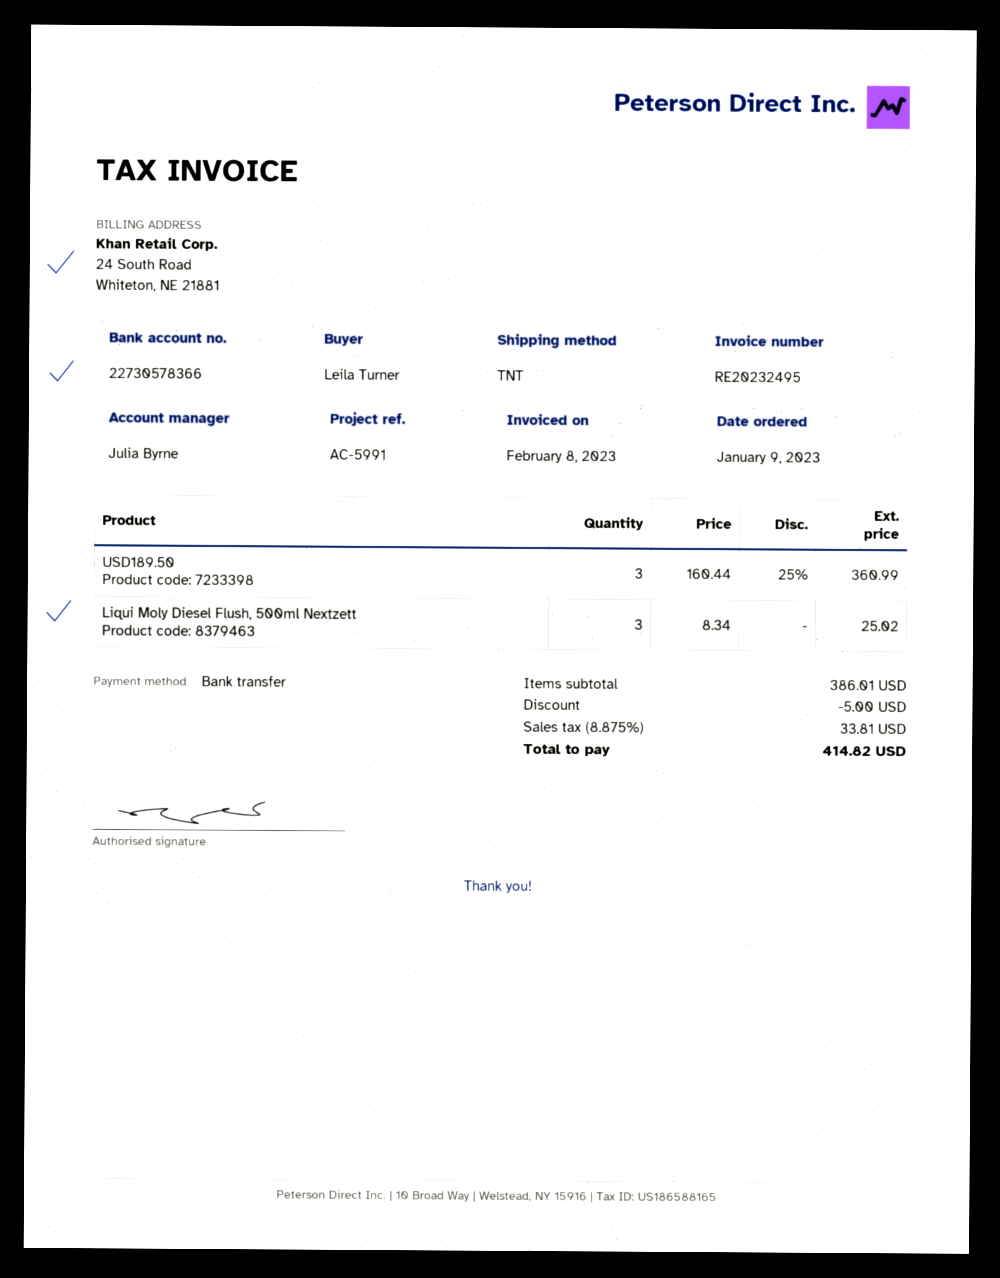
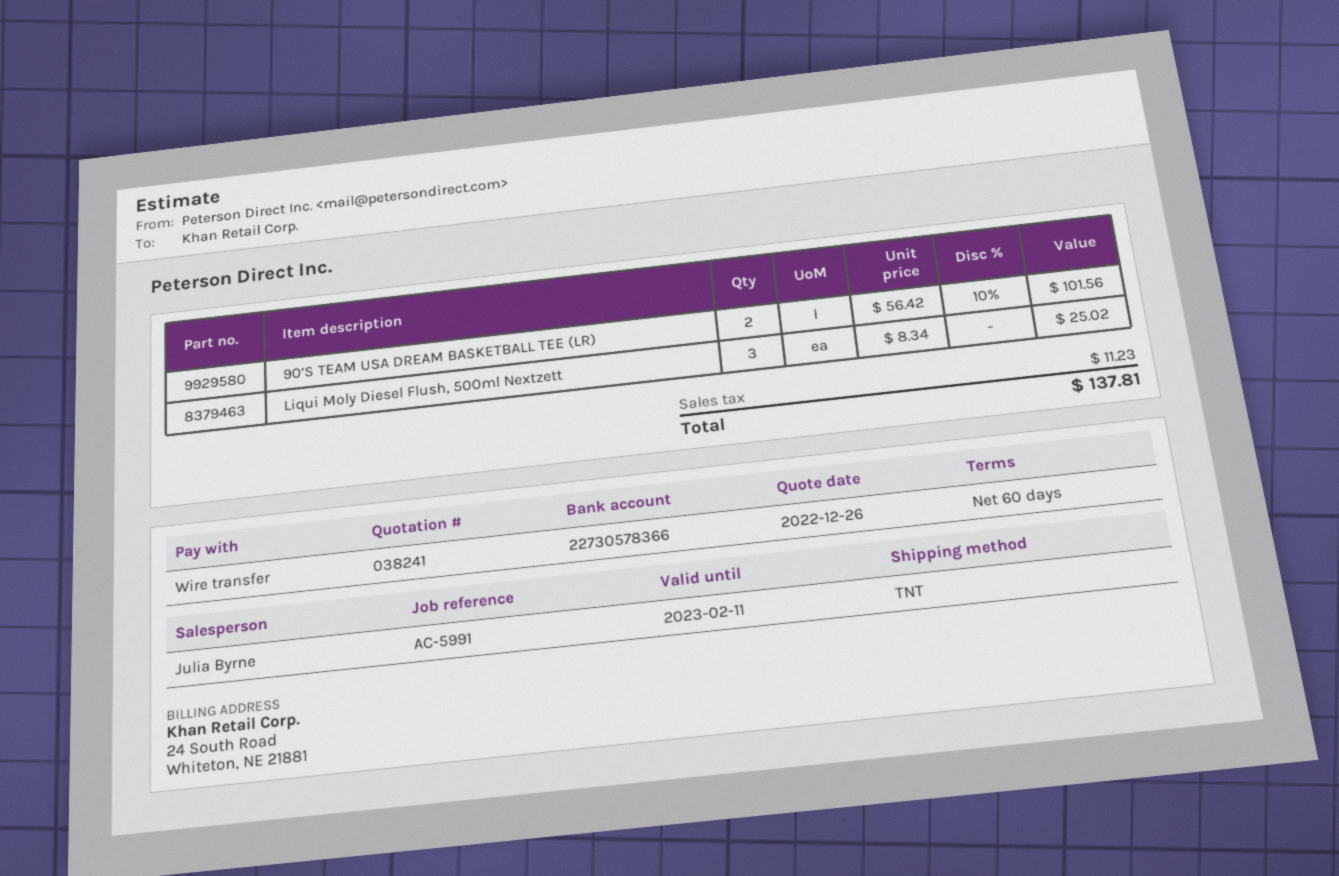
USD189.50: 3 x 160.44 - 25% = 360.99 -> none
90’S TEAM USA DREAM BASKETBALL TEE (LR): none -> 2 x 56.42 - 10% = 101.56
discount: 5.00 -> none
tax: 33.81 -> 11.23
total: 414.82 -> 137.81

